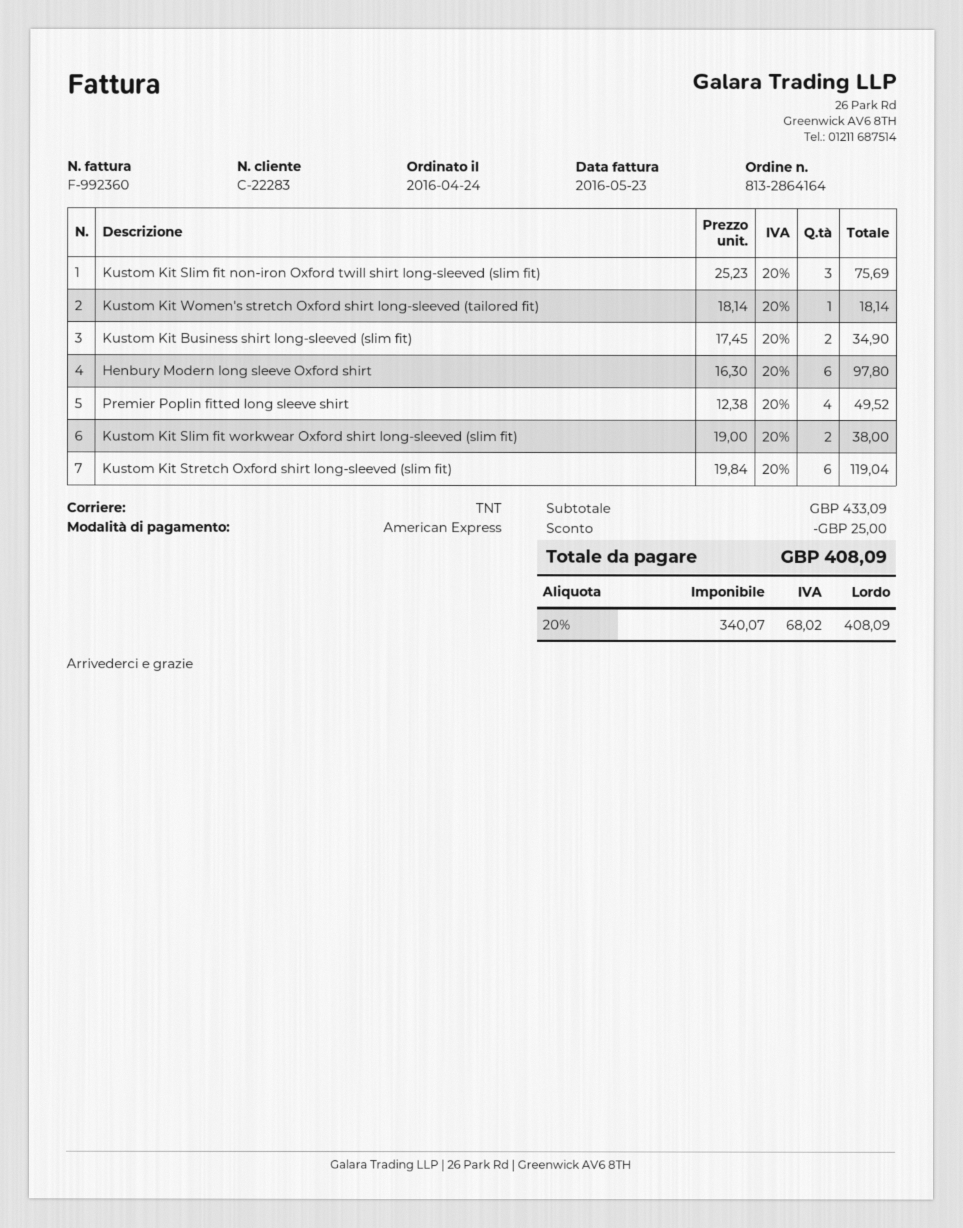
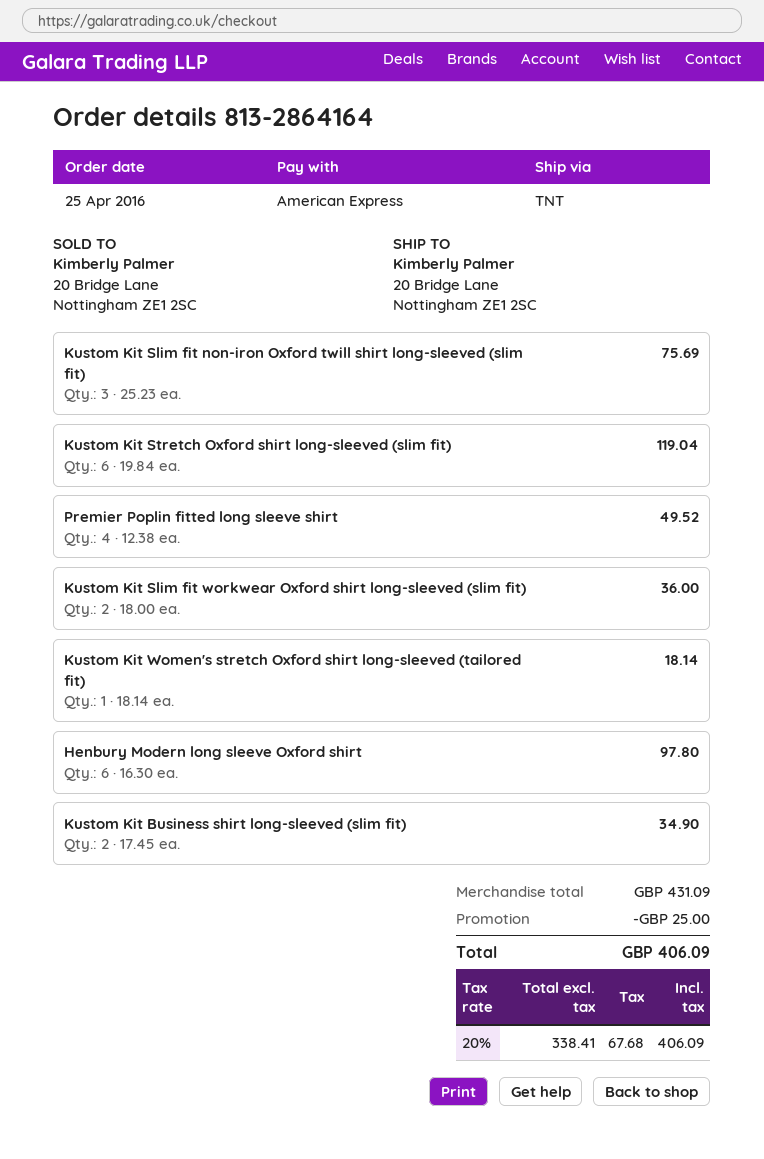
order date: 2016-04-24 -> 2016-04-25
Kustom Kit Slim fit workwear Oxford shirt long-sleeved (slim fit): 2 x 19.00 = 38.00 -> 2 x 18.00 = 36.00
subtotal: 433.09 -> 431.09
net: 340.07 -> 338.41
tax: 20% = 68.02 -> 20% = 67.68
total: 408.09 -> 406.09

